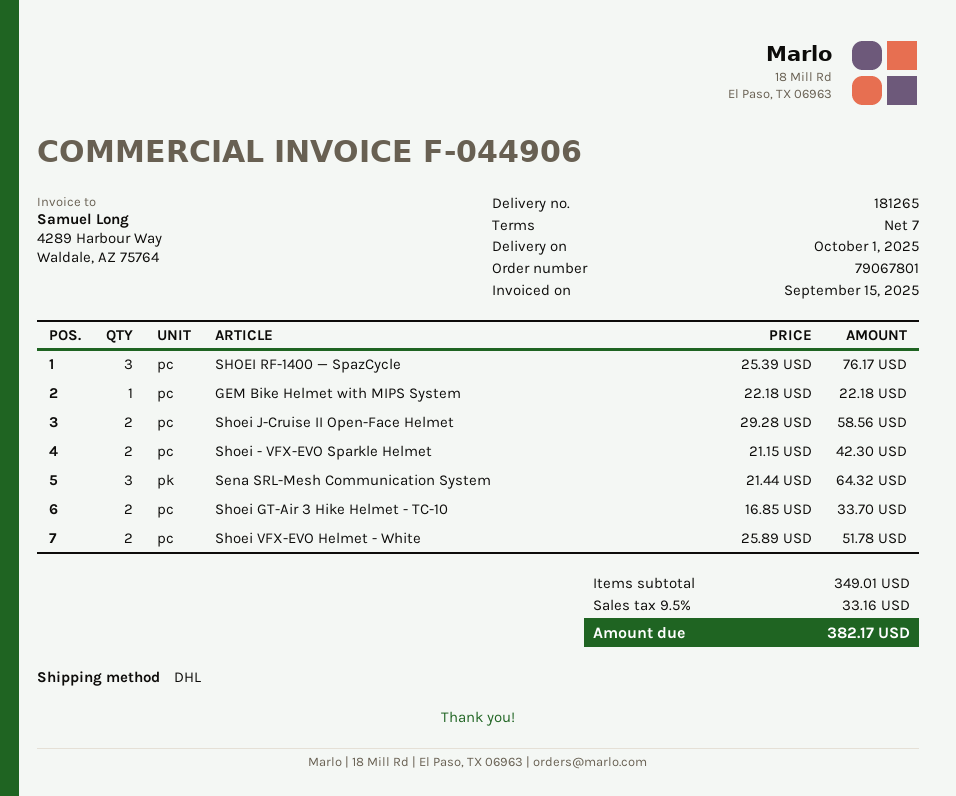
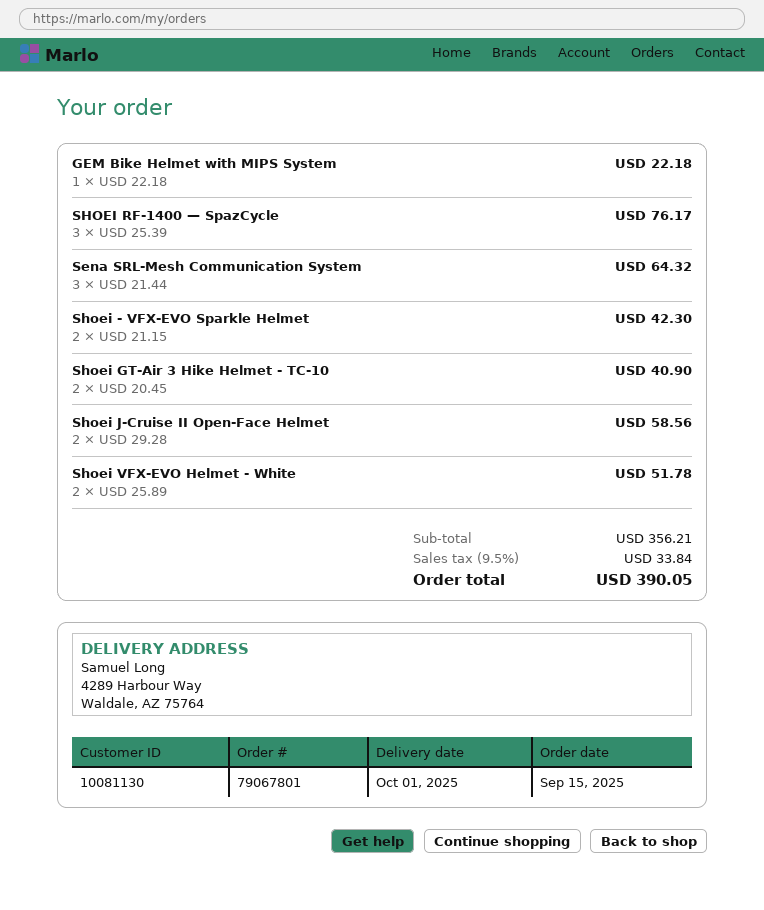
Shoei GT-Air 3 Hike Helmet - TC-10: 2 x 16.85 = 33.70 -> 2 x 20.45 = 40.90
subtotal: 349.01 -> 356.21
tax: 9.5% = 33.16 -> 9.5% = 33.84
total: 382.17 -> 390.05

